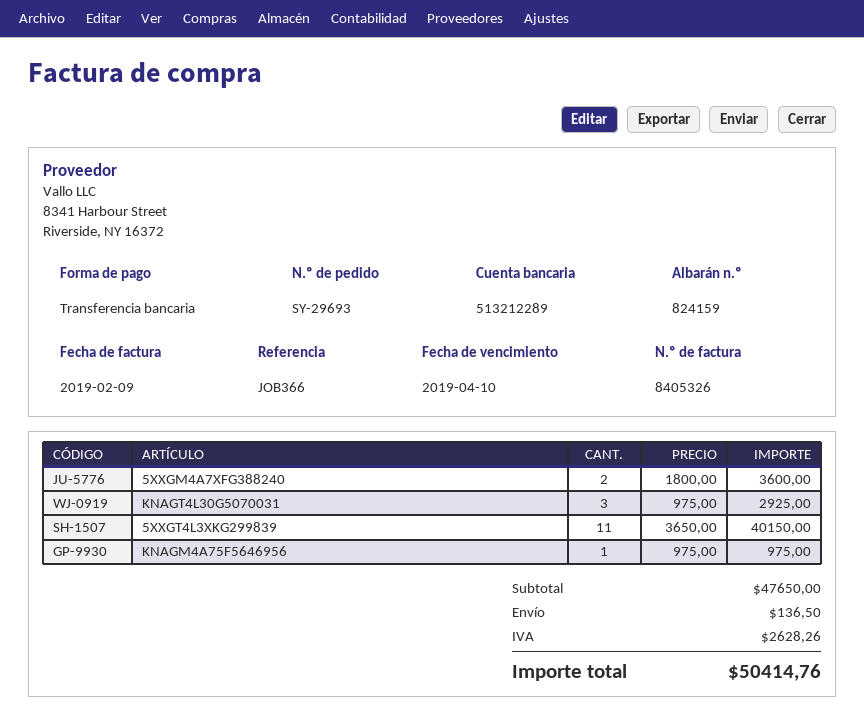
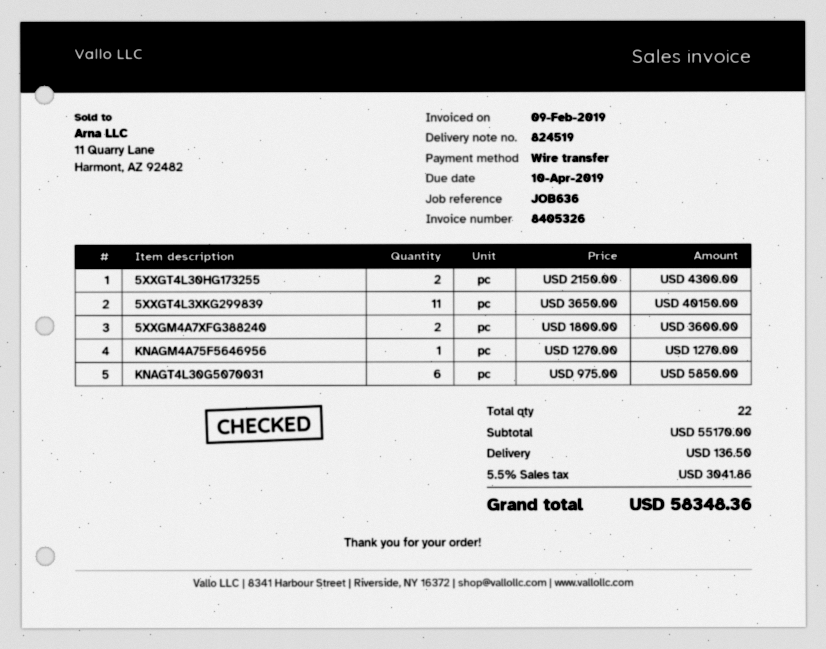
delivery note number: 824159 -> 824519
reference: JOB366 -> JOB636
KNAGT4L30G5070031: 3 x 975.00 = 2925.00 -> 6 x 975.00 = 5850.00
KNAGM4A75F5646956: 1 x 975.00 = 975.00 -> 1 x 1270.00 = 1270.00
5XXGT4L30HG173255: none -> 2 x 2150.00 = 4300.00
subtotal: 47650.00 -> 55170.00
tax: 2628.26 -> 3041.86
total: 50414.76 -> 58348.36

